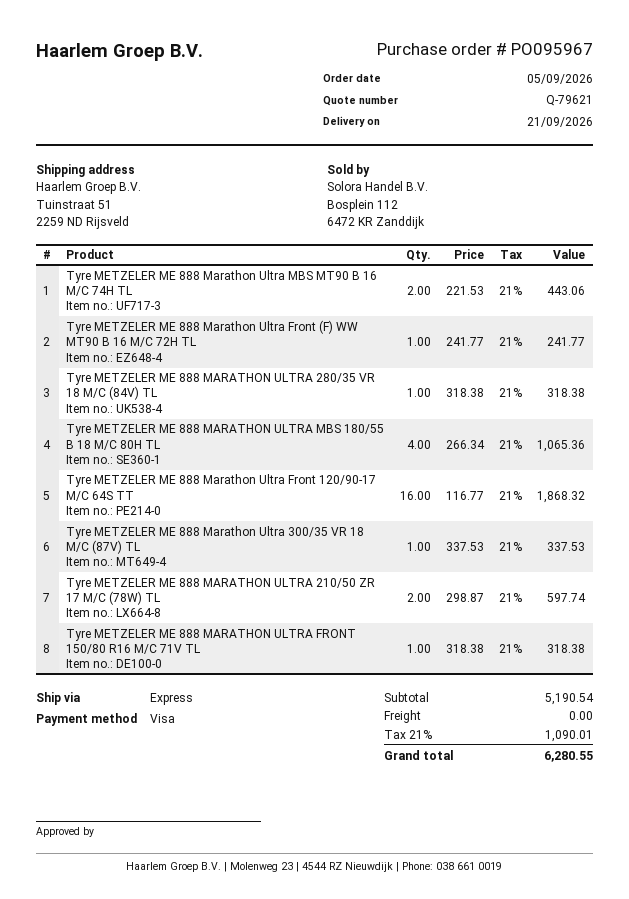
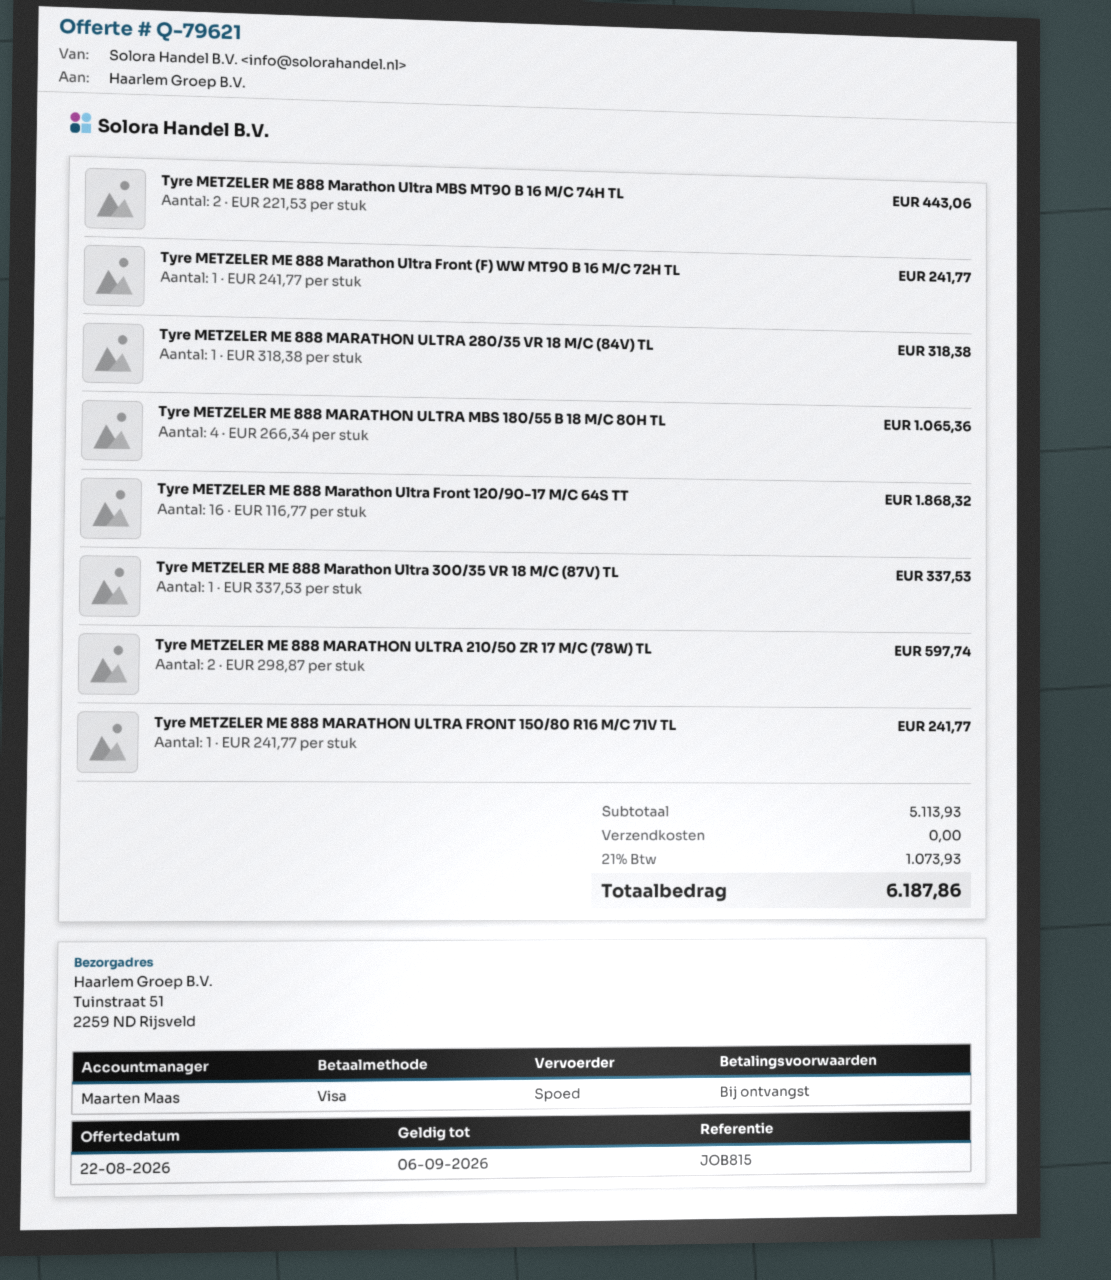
Tyre METZELER ME 888 MARATHON ULTRA FRONT 150/80 R16 M/C 71V TL: 1 x 318.38 = 318.38 -> 1 x 241.77 = 241.77
subtotal: 5190.54 -> 5113.93
tax: 21% = 1090.01 -> 21% = 1073.93
total: 6280.55 -> 6187.86

